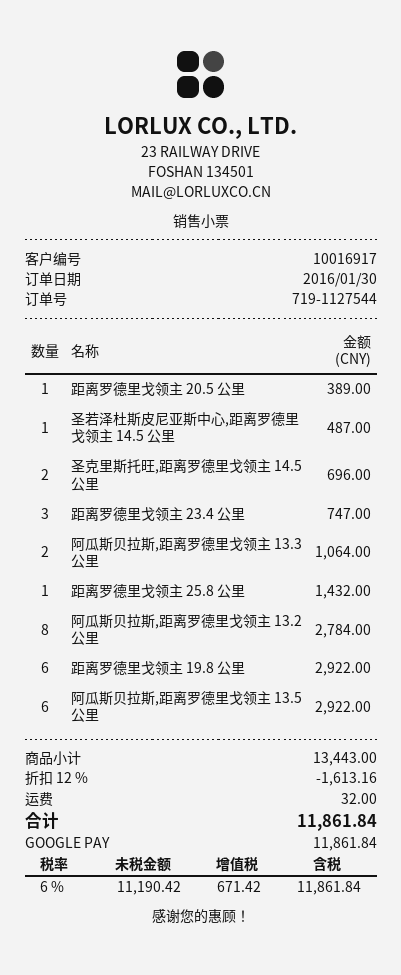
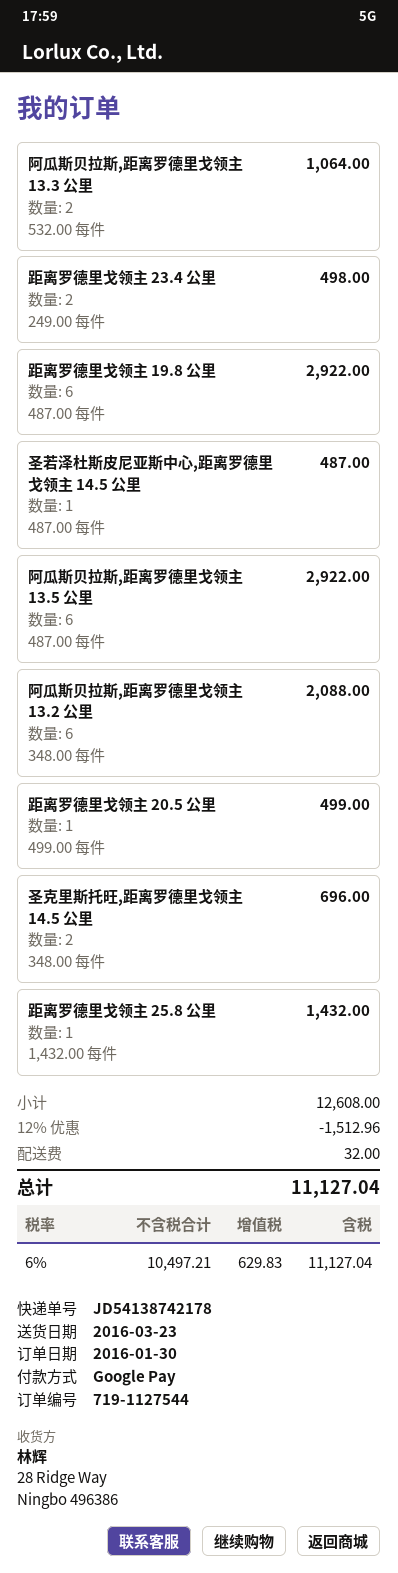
距离罗德里戈领主 20.5 公里: 1 for 389.00 -> 1 for 499.00
距离罗德里戈领主 23.4 公里: 3 for 747.00 -> 2 for 498.00
阿瓜斯贝拉斯,距离罗德里戈领主 13.2 公里: 8 for 2784.00 -> 6 for 2088.00
subtotal: 13443.00 -> 12608.00
discount: 12% = 1613.16 -> 12% = 1512.96
net: 11190.42 -> 10497.21
tax: 6% = 671.42 -> 6% = 629.83
total: 11861.84 -> 11127.04

